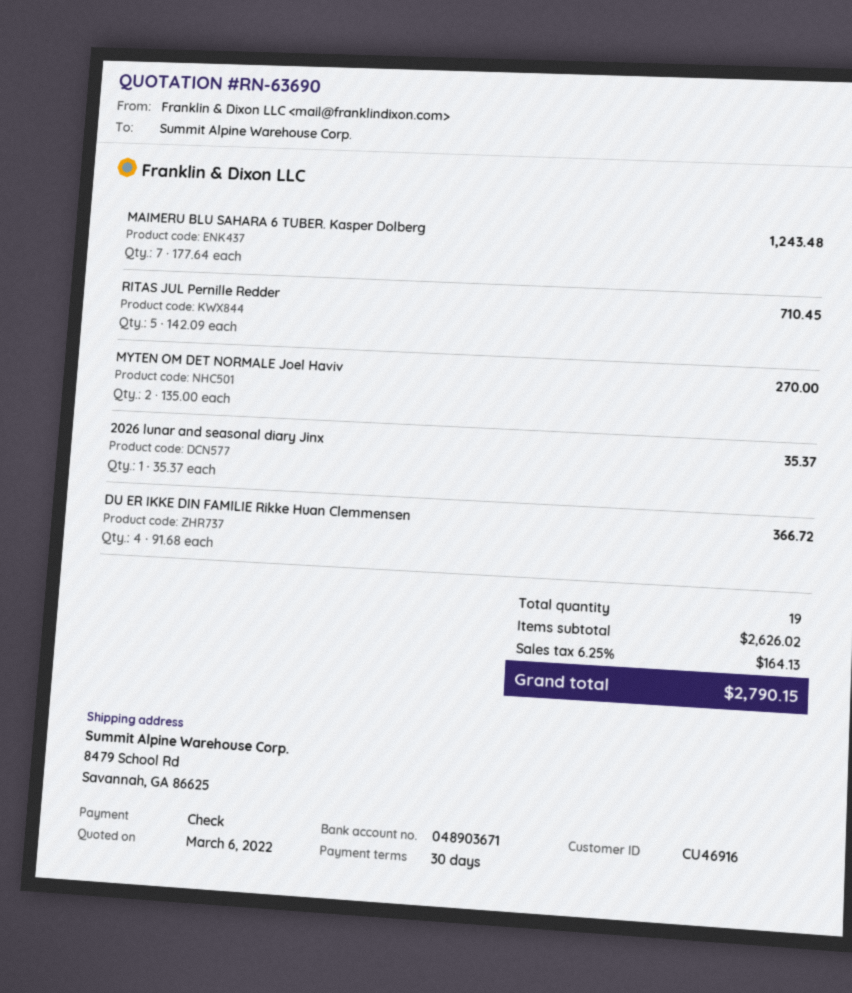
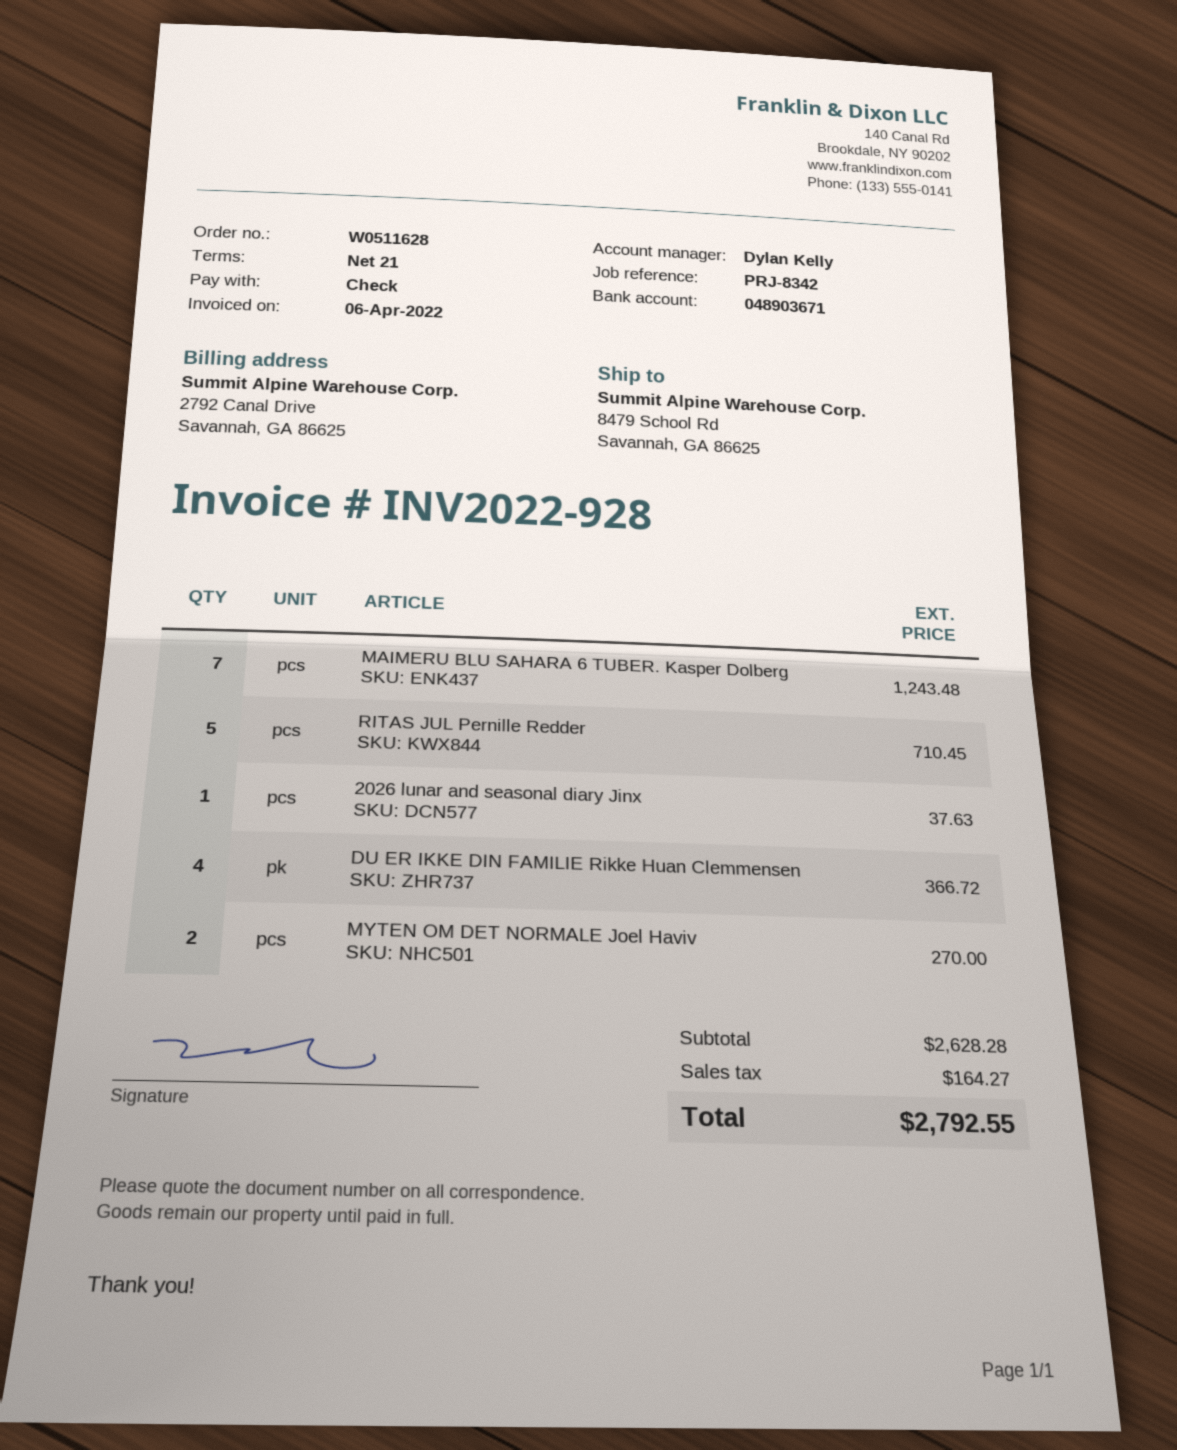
payment terms: 30 days -> 21 days
2026 lunar and seasonal diary Jinx: 1 for 35.37 -> 1 for 37.63
subtotal: 2626.02 -> 2628.28
tax: 164.13 -> 164.27
total: 2790.15 -> 2792.55

